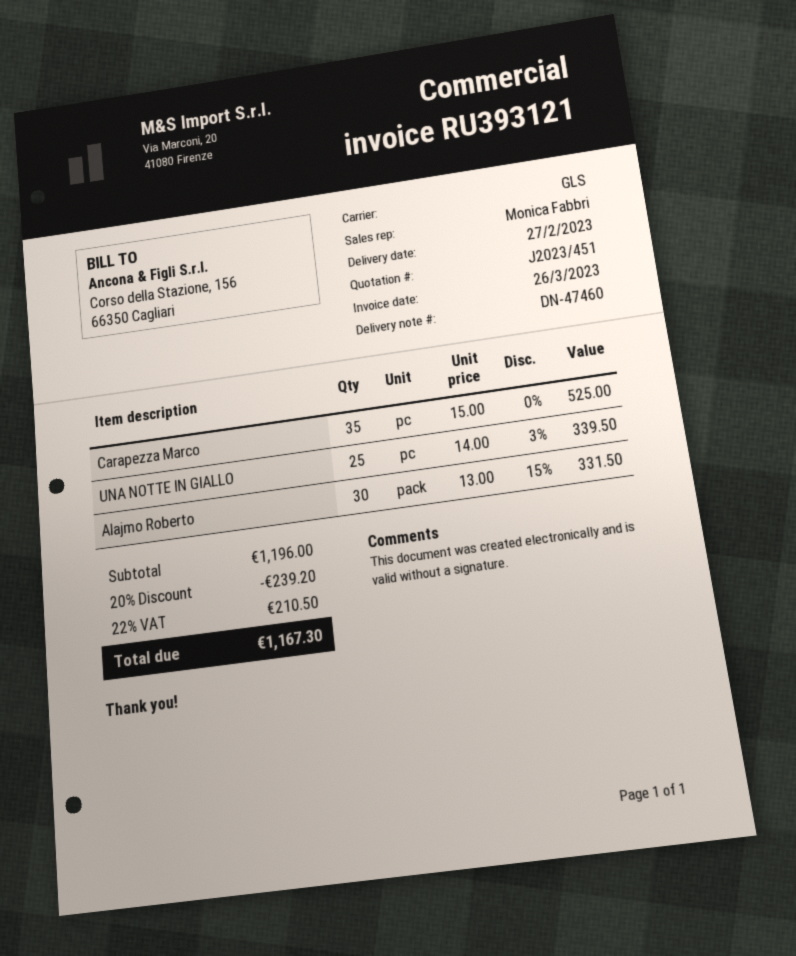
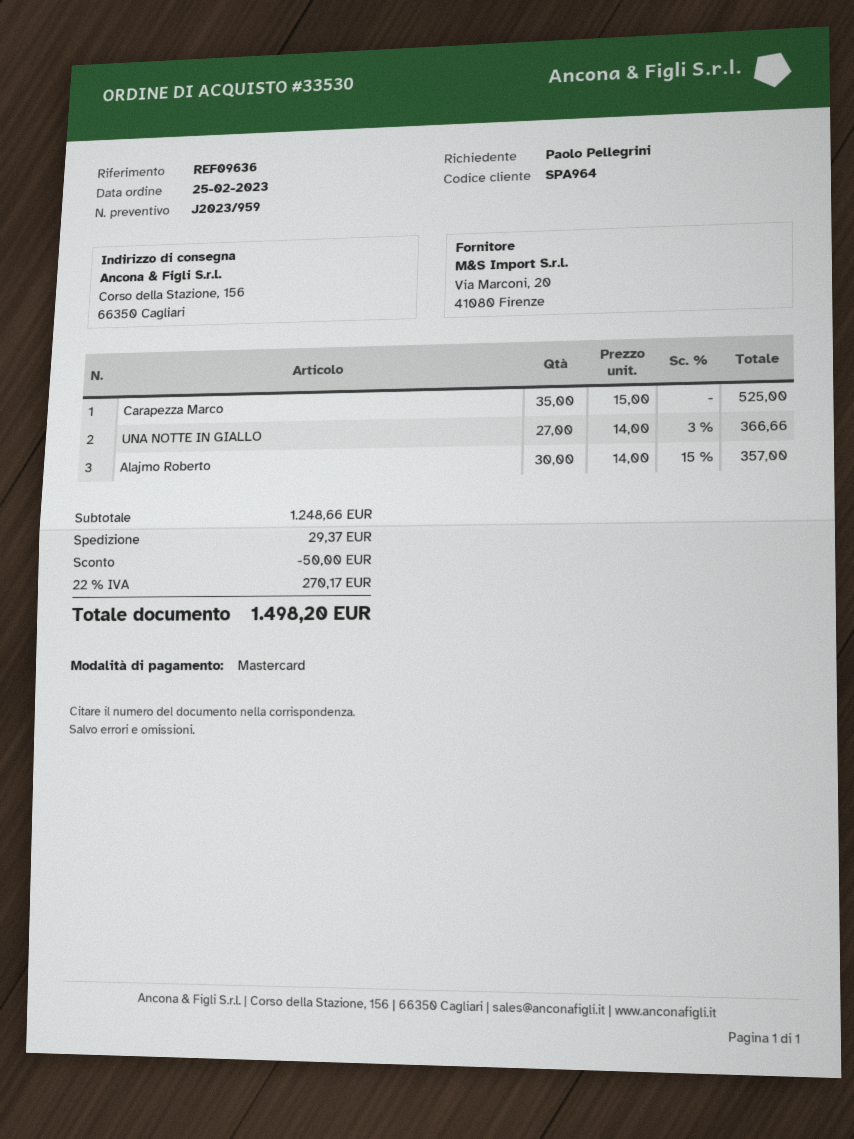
quote number: J2023/451 -> J2023/959
UNA NOTTE IN GIALLO: 25 x 14.00 - 3% = 339.50 -> 27 x 14.00 - 3% = 366.66
Alajmo Roberto: 30 x 13.00 - 15% = 331.50 -> 30 x 14.00 - 15% = 357.00
subtotal: 1196.00 -> 1248.66
discount: 239.20 -> 50.00
shipping: none -> 29.37
tax: 22% = 210.50 -> 22% = 270.17
total: 1167.30 -> 1498.20

